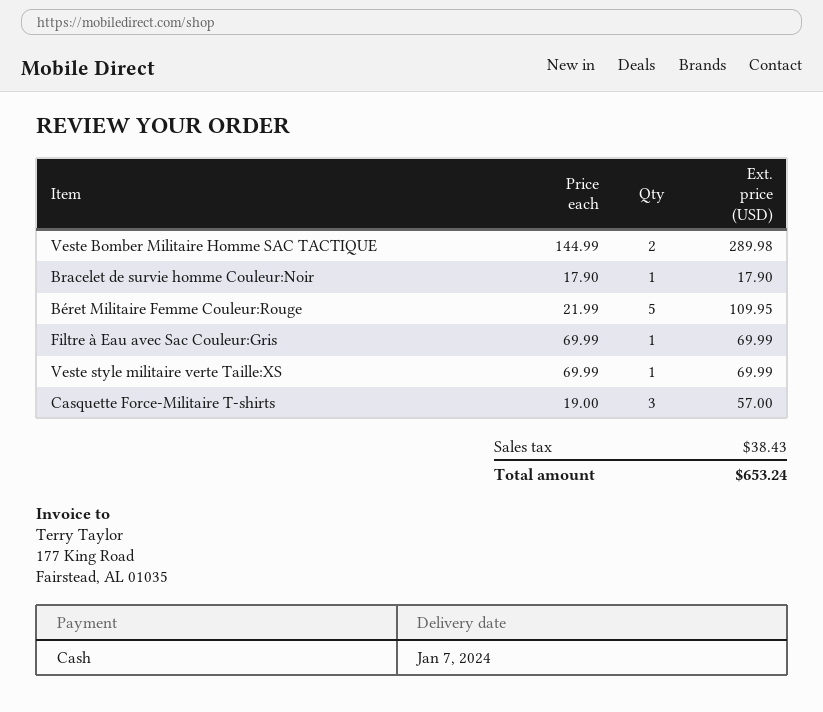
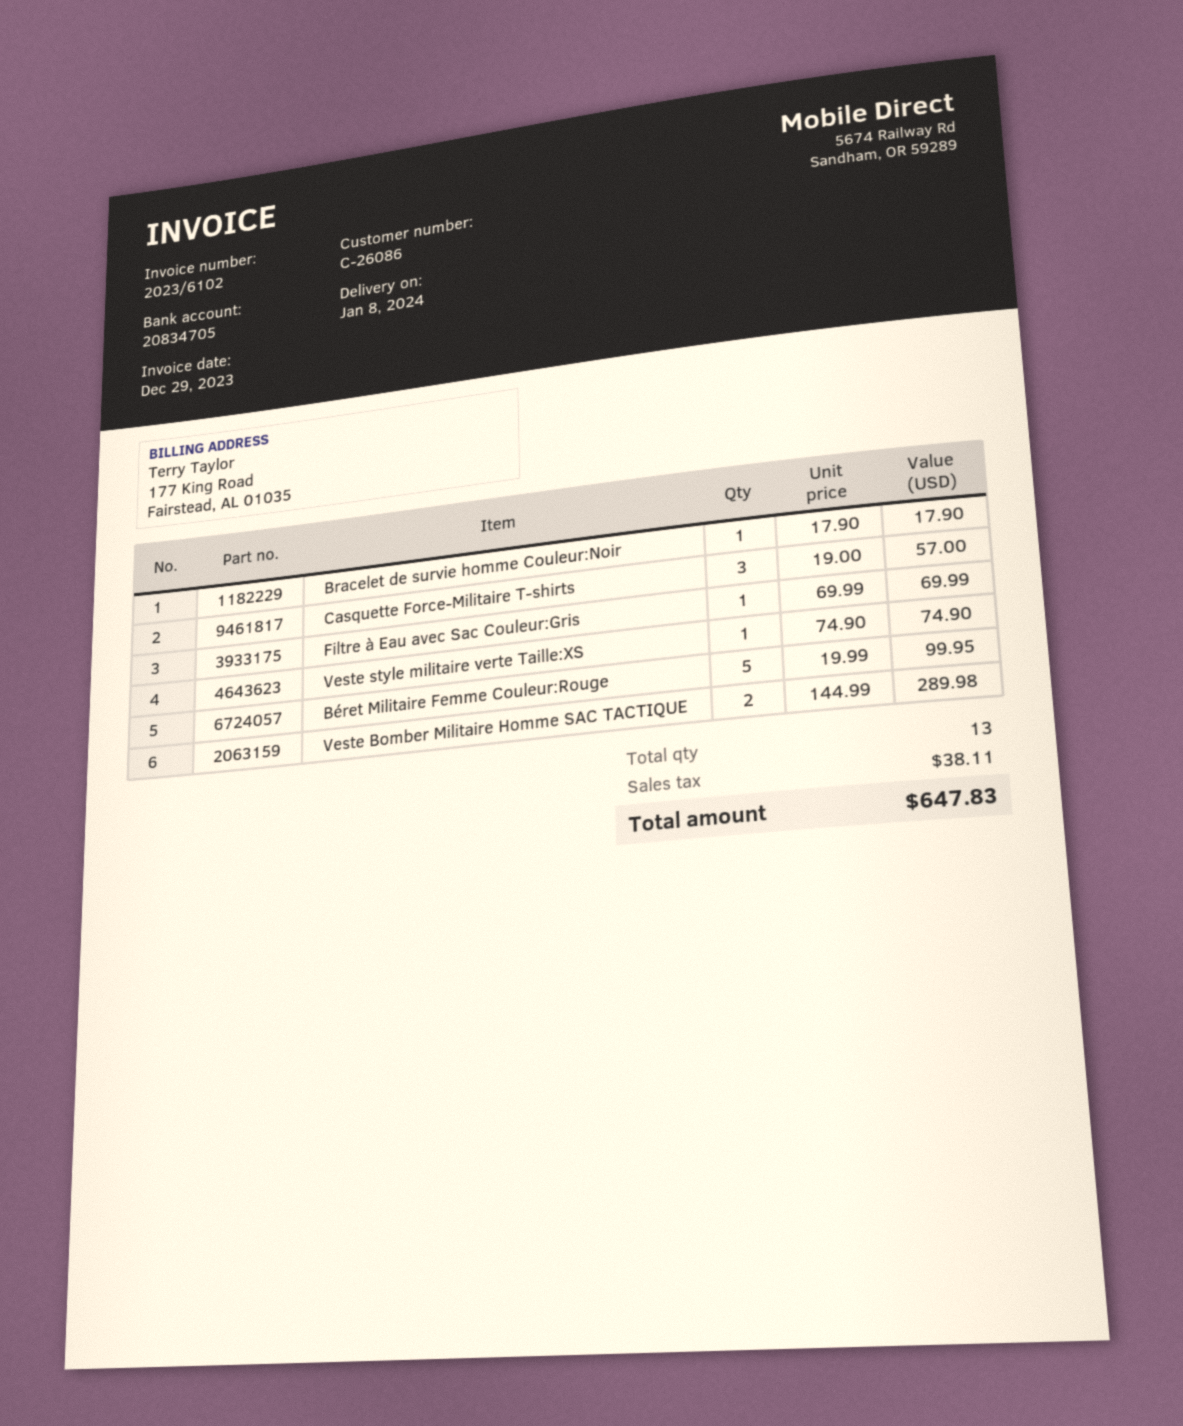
delivery date: 2024-01-07 -> 2024-01-08
Béret Militaire Femme Couleur:Rouge: 5 x 21.99 = 109.95 -> 5 x 19.99 = 99.95
Veste style militaire verte Taille:XS: 1 x 69.99 = 69.99 -> 1 x 74.90 = 74.90
tax: 38.43 -> 38.11
total: 653.24 -> 647.83

